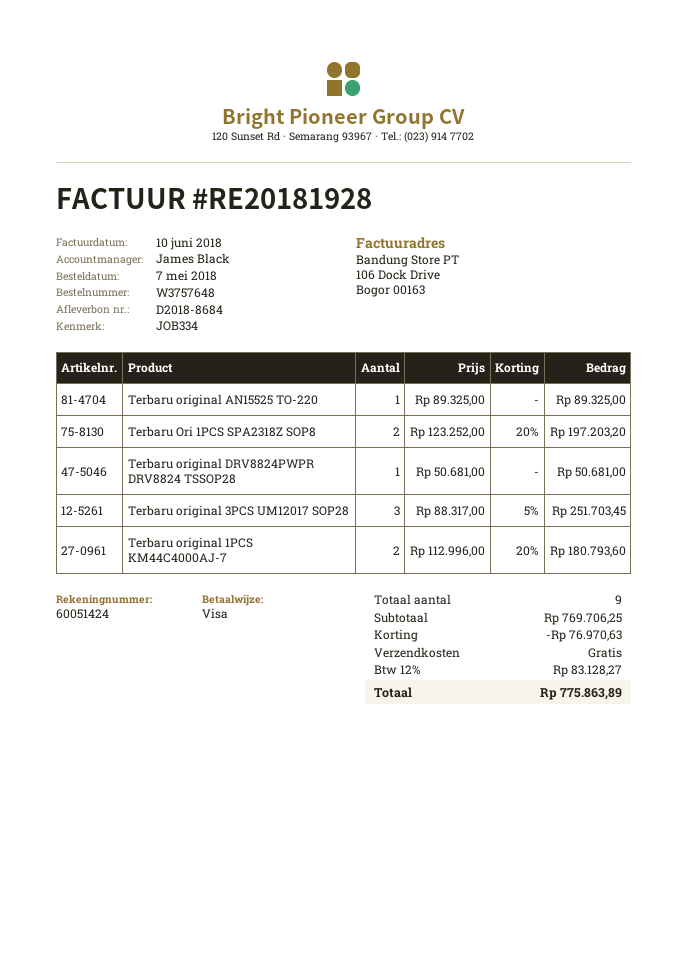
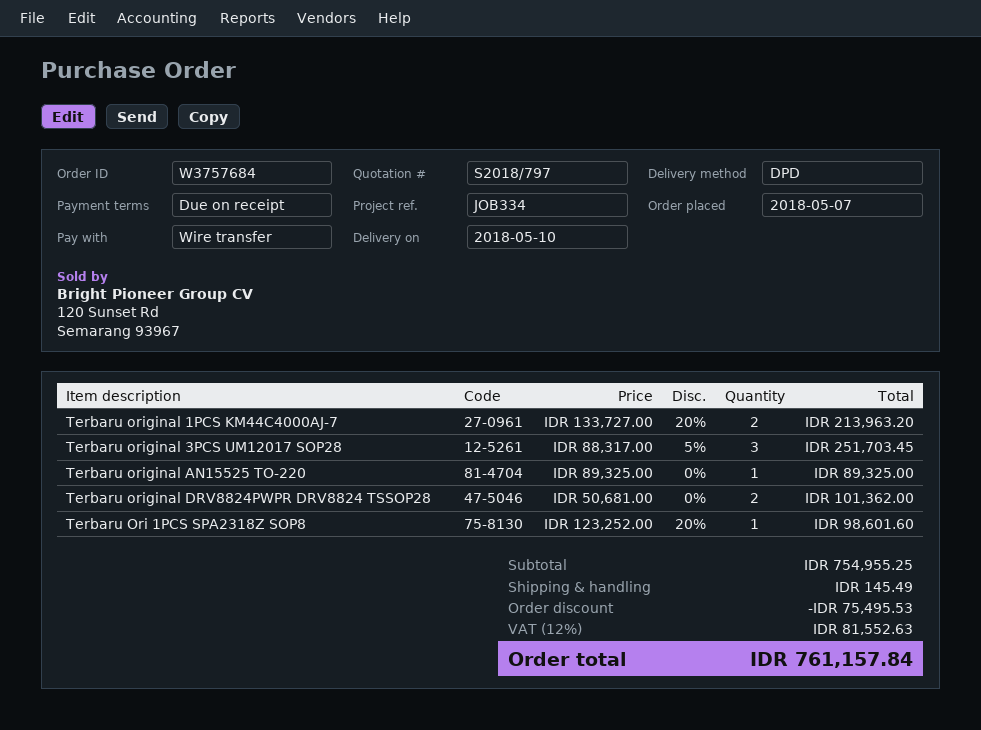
order number: W3757648 -> W3757684
payment method: Visa -> bank transfer
Terbaru Ori 1PCS SPA2318Z SOP8: 2 x 123252.00 - 20% = 197203.20 -> 1 x 123252.00 - 20% = 98601.60
Terbaru original DRV8824PWPR DRV8824 TSSOP28: 1 x 50681.00 = 50681.00 -> 2 x 50681.00 = 101362.00
Terbaru original 1PCS KM44C4000AJ-7: 2 x 112996.00 - 20% = 180793.60 -> 2 x 133727.00 - 20% = 213963.20
subtotal: 769706.25 -> 754955.25
discount: 76970.63 -> 75495.53
shipping: 0.00 -> 145.49
tax: 12% = 83128.27 -> 12% = 81552.63
total: 775863.89 -> 761157.84

